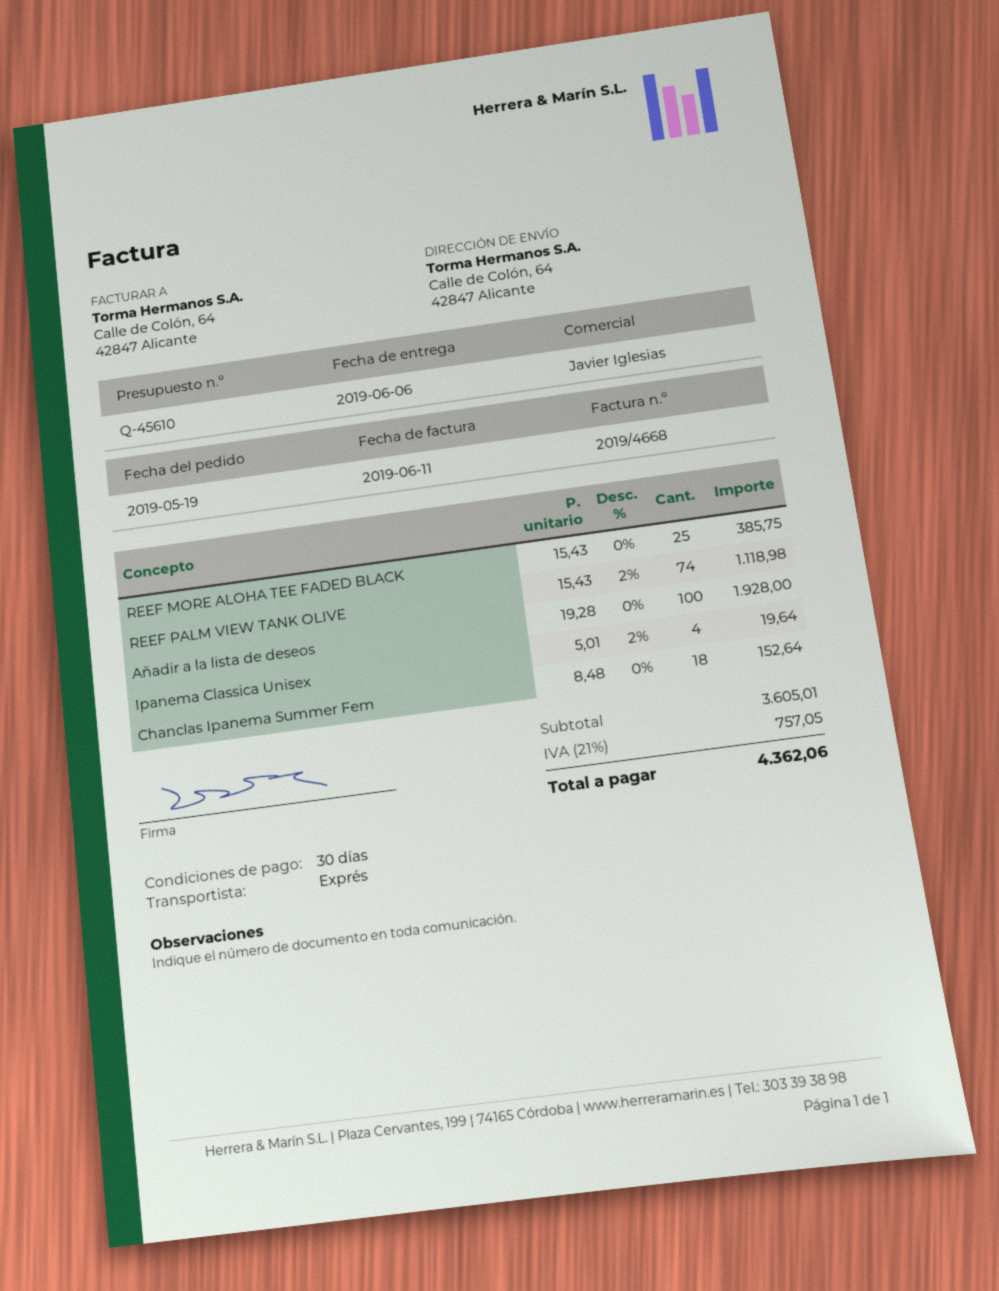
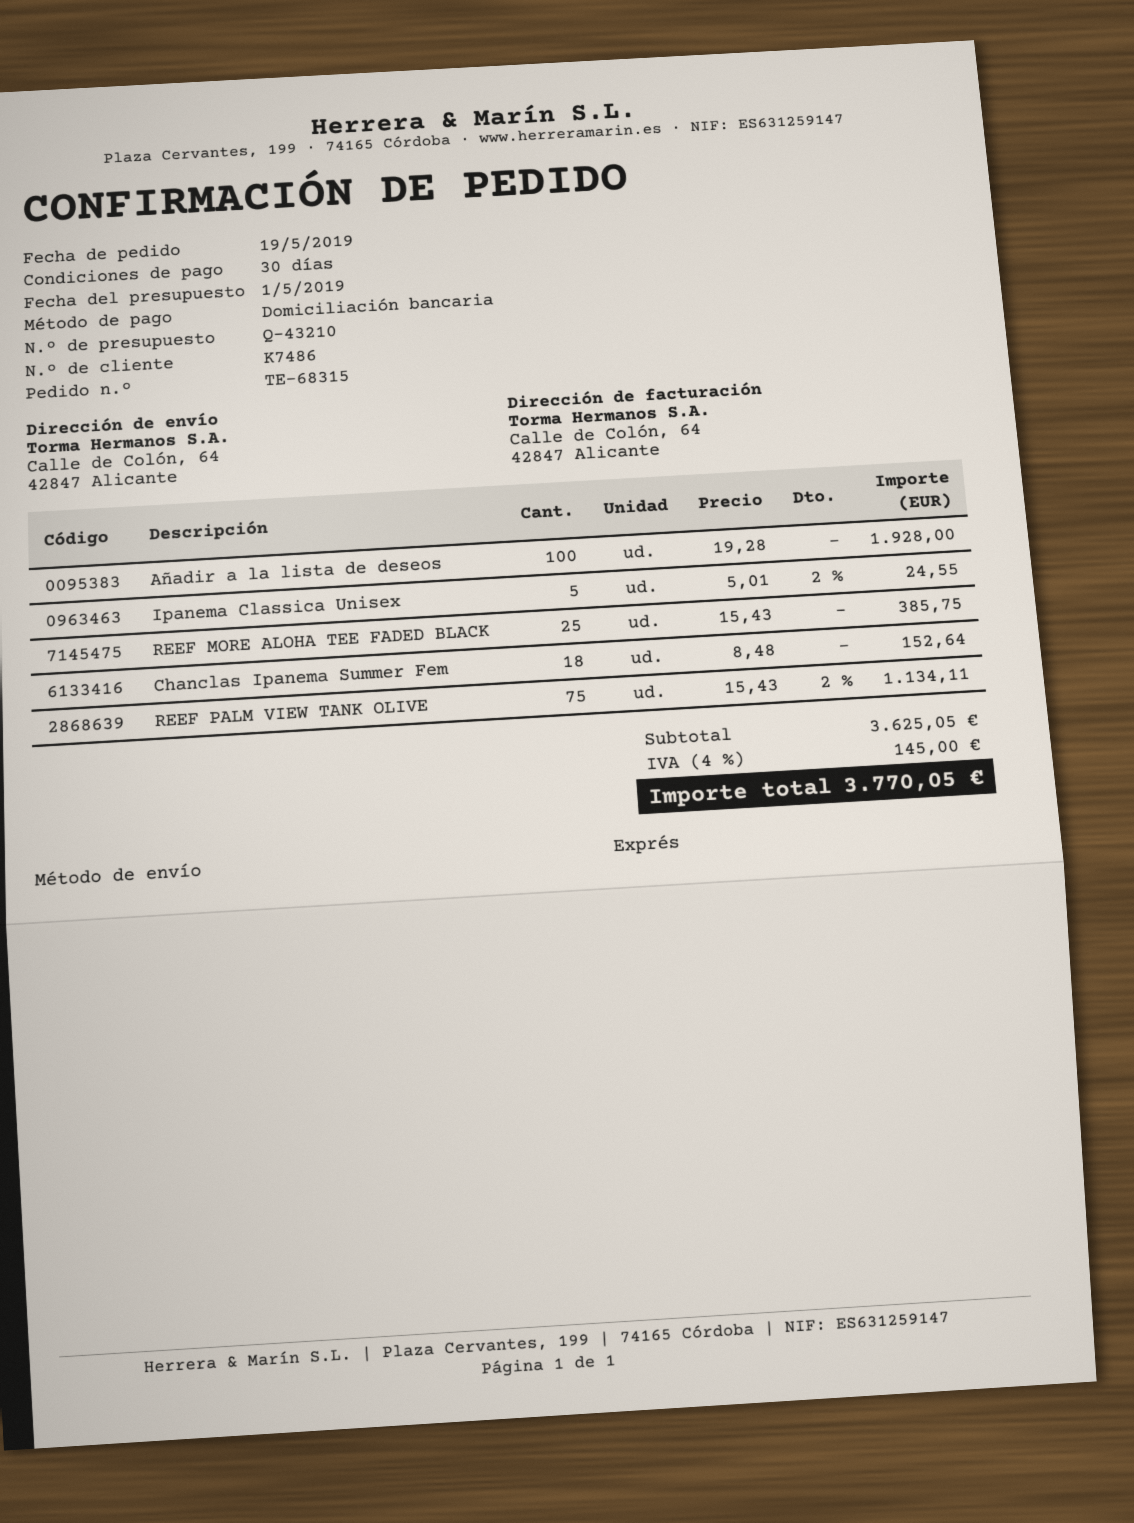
quote number: Q-45610 -> Q-43210
REEF PALM VIEW TANK OLIVE: 74 x 15.43 - 2% = 1118.98 -> 75 x 15.43 - 2% = 1134.11
Ipanema Classica Unisex: 4 x 5.01 - 2% = 19.64 -> 5 x 5.01 - 2% = 24.55
subtotal: 3605.01 -> 3625.05
tax: 21% = 757.05 -> 4% = 145.00
total: 4362.06 -> 3770.05

